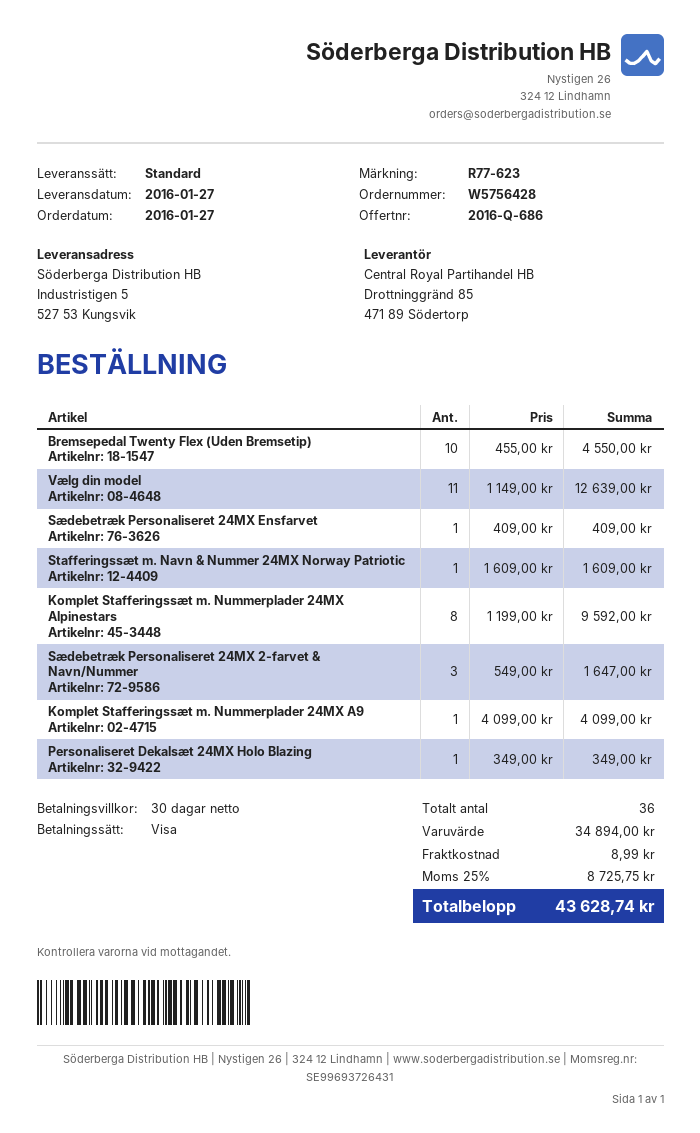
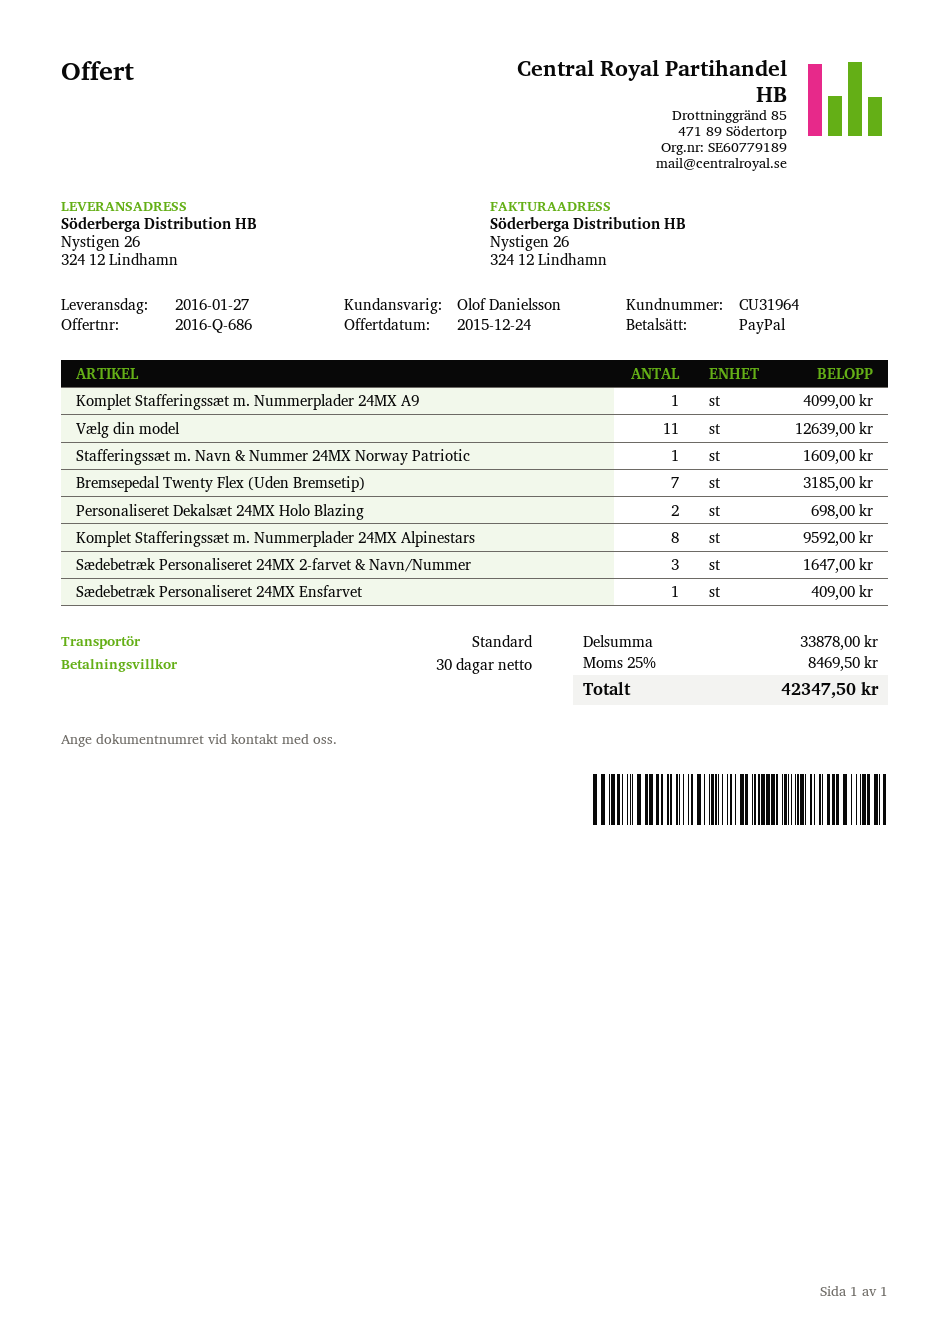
payment method: Visa -> PayPal
ship to: Industristigen 5, 527 53 Kungsvik -> Nystigen 26, 324 12 Lindhamn
Bremsepedal Twenty Flex (Uden Bremsetip): 10 for 4550.00 -> 7 for 3185.00
Personaliseret Dekalsæt 24MX Holo Blazing: 1 for 349.00 -> 2 for 698.00
subtotal: 34894.00 -> 33878.00
shipping: 8.99 -> none
tax: 25% = 8725.75 -> 25% = 8469.50
total: 43628.74 -> 42347.50

